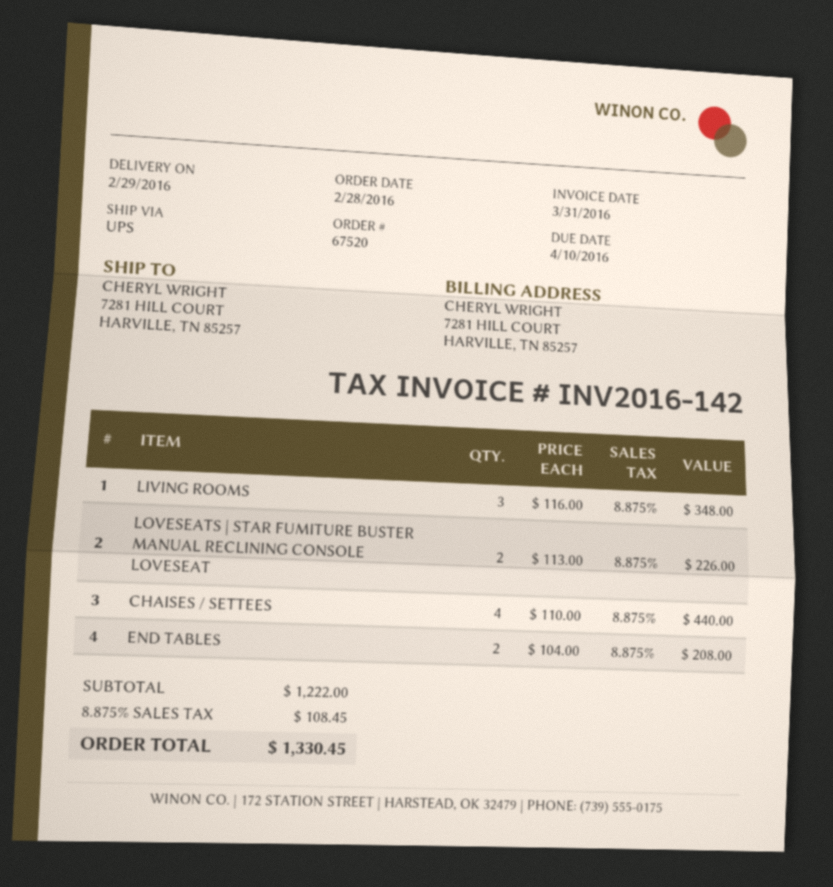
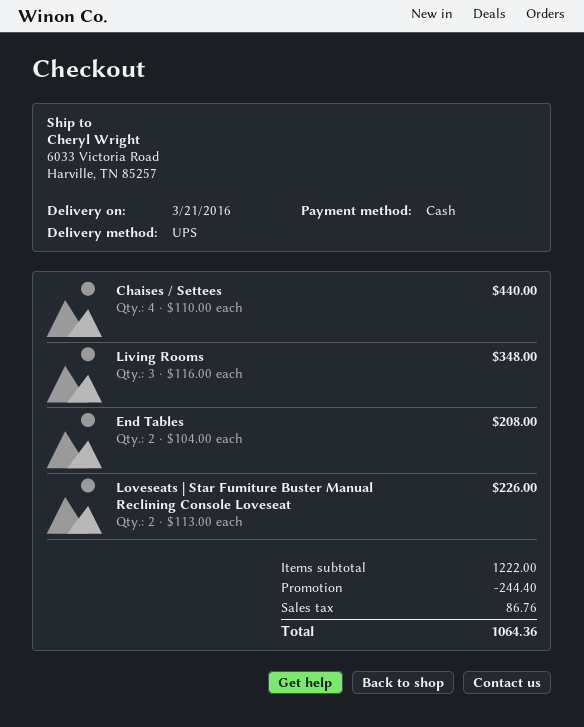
delivery date: 2016-02-29 -> 2016-03-21
ship to: 7281 HILL COURT, HARVILLE, TN 85257 -> 6033 Victoria Road, Harville, TN 85257
discount: none -> 244.40
tax: 108.45 -> 86.76
total: 1330.45 -> 1064.36

